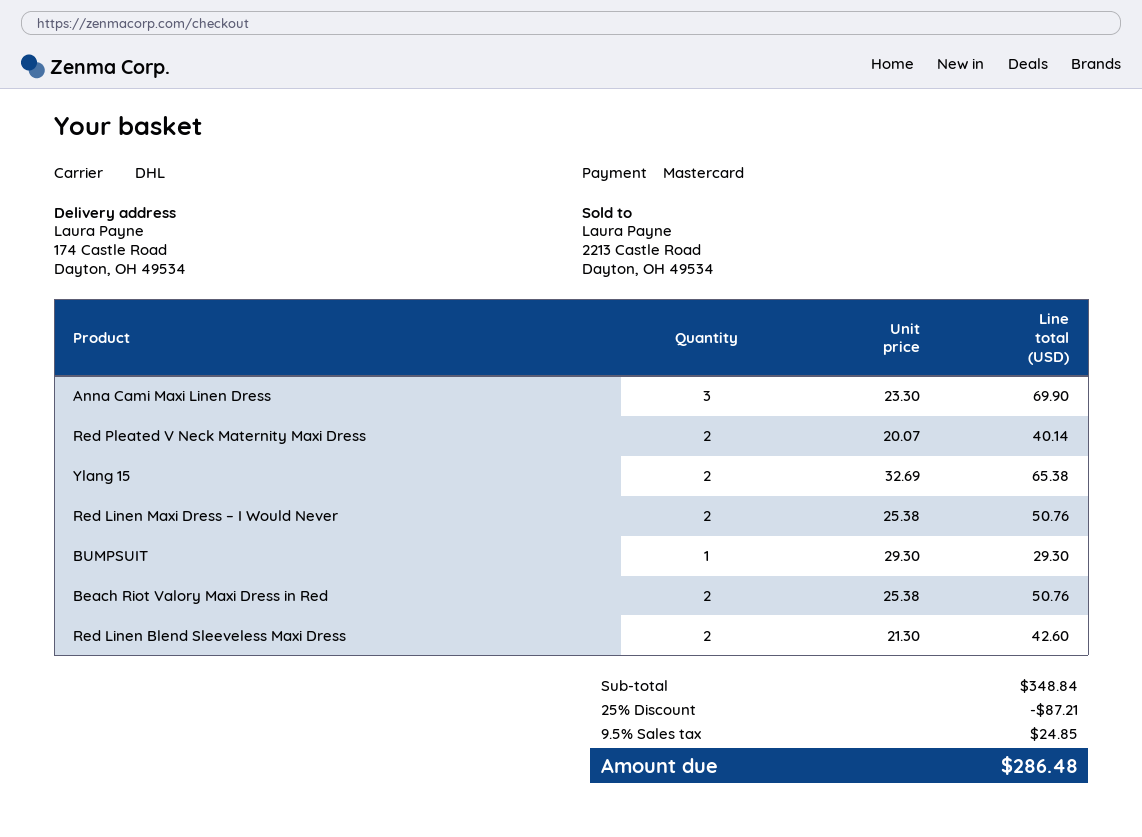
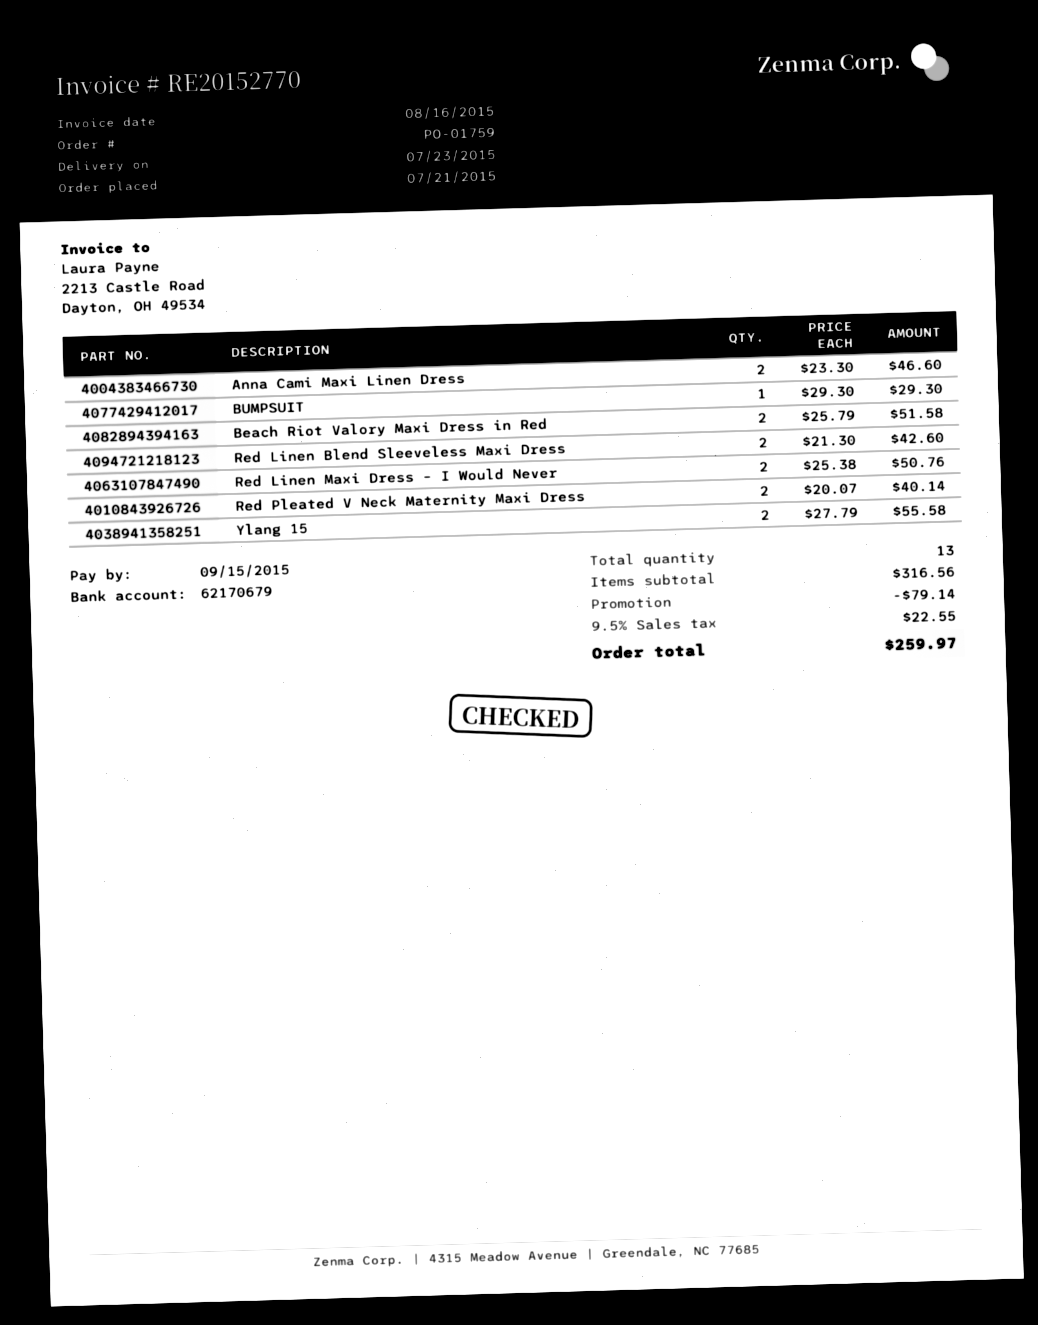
Anna Cami Maxi Linen Dress: 3 x 23.30 = 69.90 -> 2 x 23.30 = 46.60
Ylang 15: 2 x 32.69 = 65.38 -> 2 x 27.79 = 55.58
Beach Riot Valory Maxi Dress in Red: 2 x 25.38 = 50.76 -> 2 x 25.79 = 51.58
subtotal: 348.84 -> 316.56
discount: 87.21 -> 79.14
tax: 9.5% = 24.85 -> 9.5% = 22.55
total: 286.48 -> 259.97

